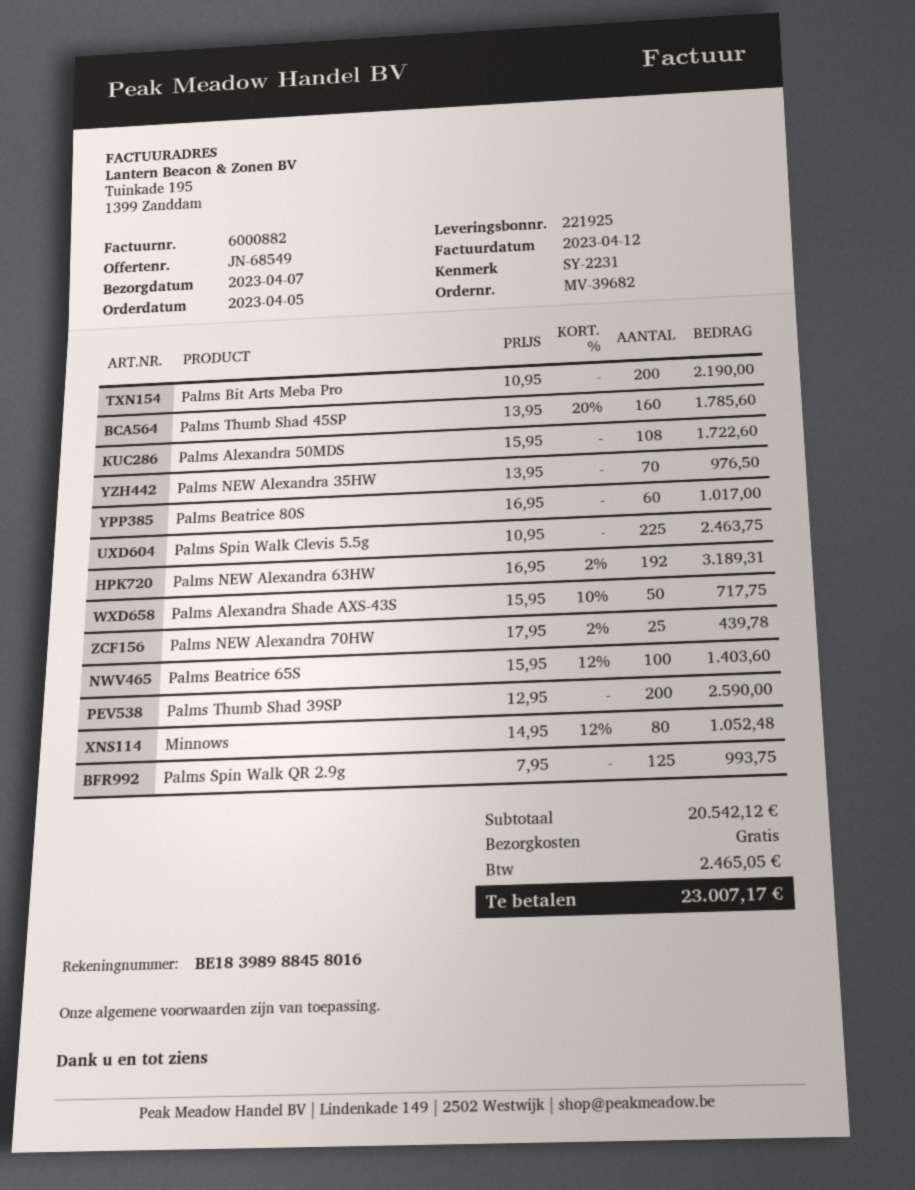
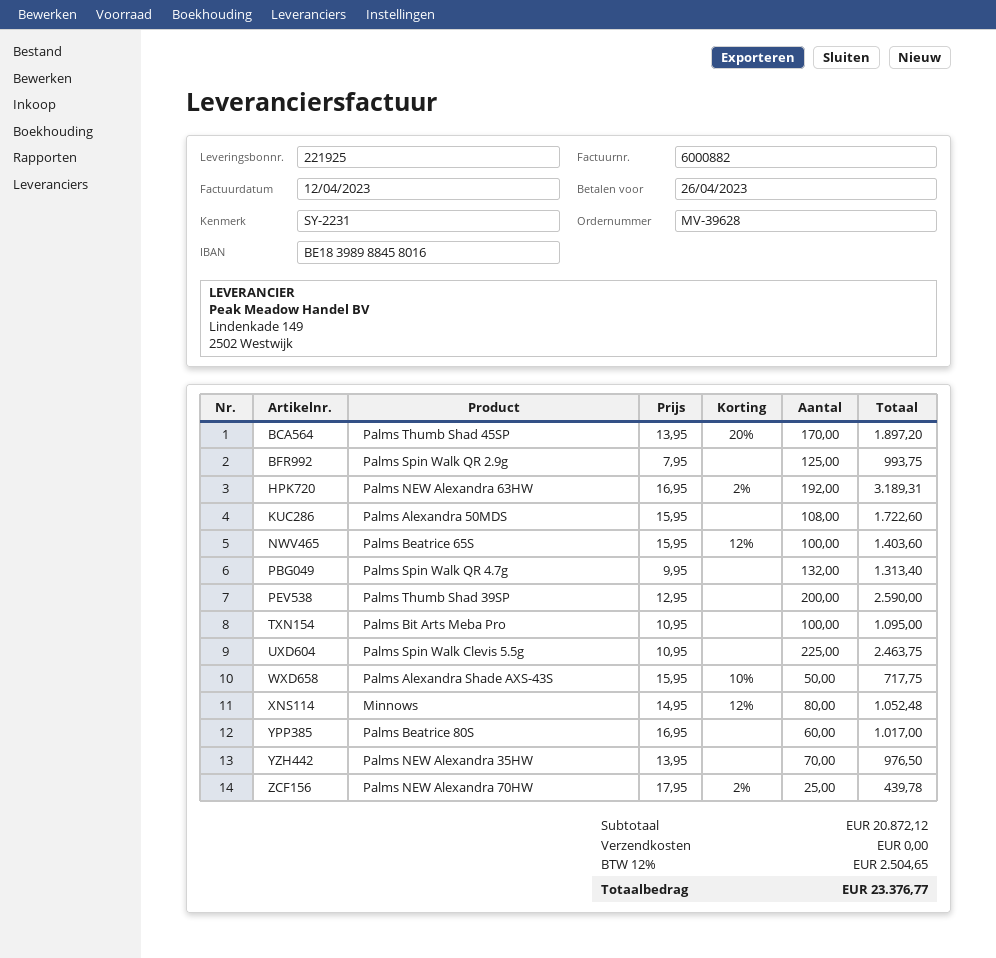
order number: MV-39682 -> MV-39628
Palms Bit Arts Meba Pro: 200 x 10.95 = 2190.00 -> 100 x 10.95 = 1095.00
Palms Thumb Shad 45SP: 160 x 13.95 - 20% = 1785.60 -> 170 x 13.95 - 20% = 1897.20
Palms Spin Walk QR 4.7g: none -> 132 x 9.95 = 1313.40
subtotal: 20542.12 -> 20872.12
tax: 2465.05 -> 2504.65
total: 23007.17 -> 23376.77

